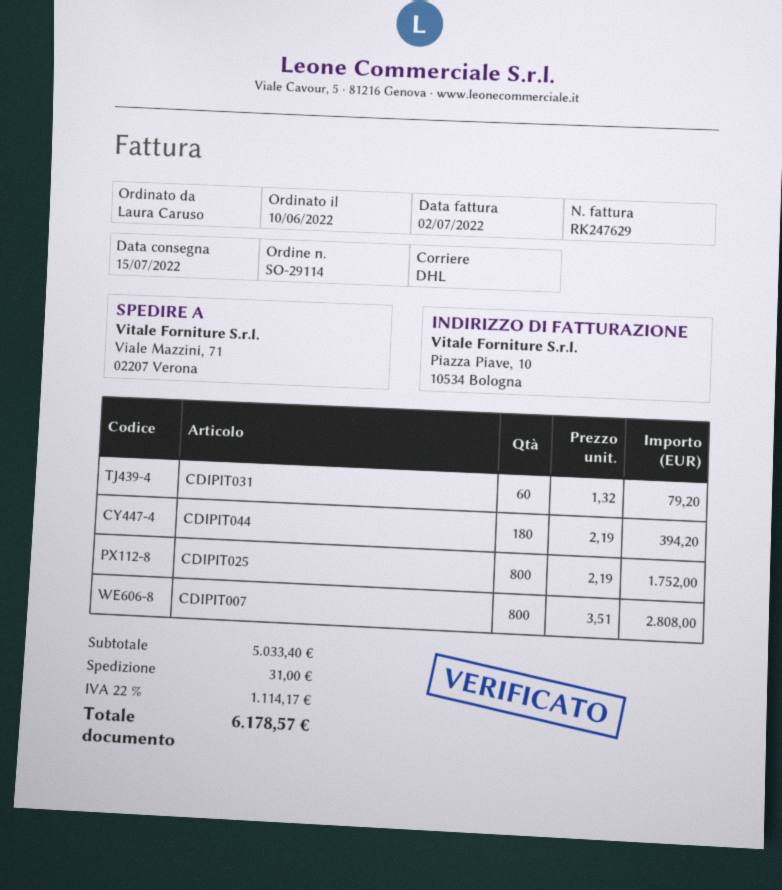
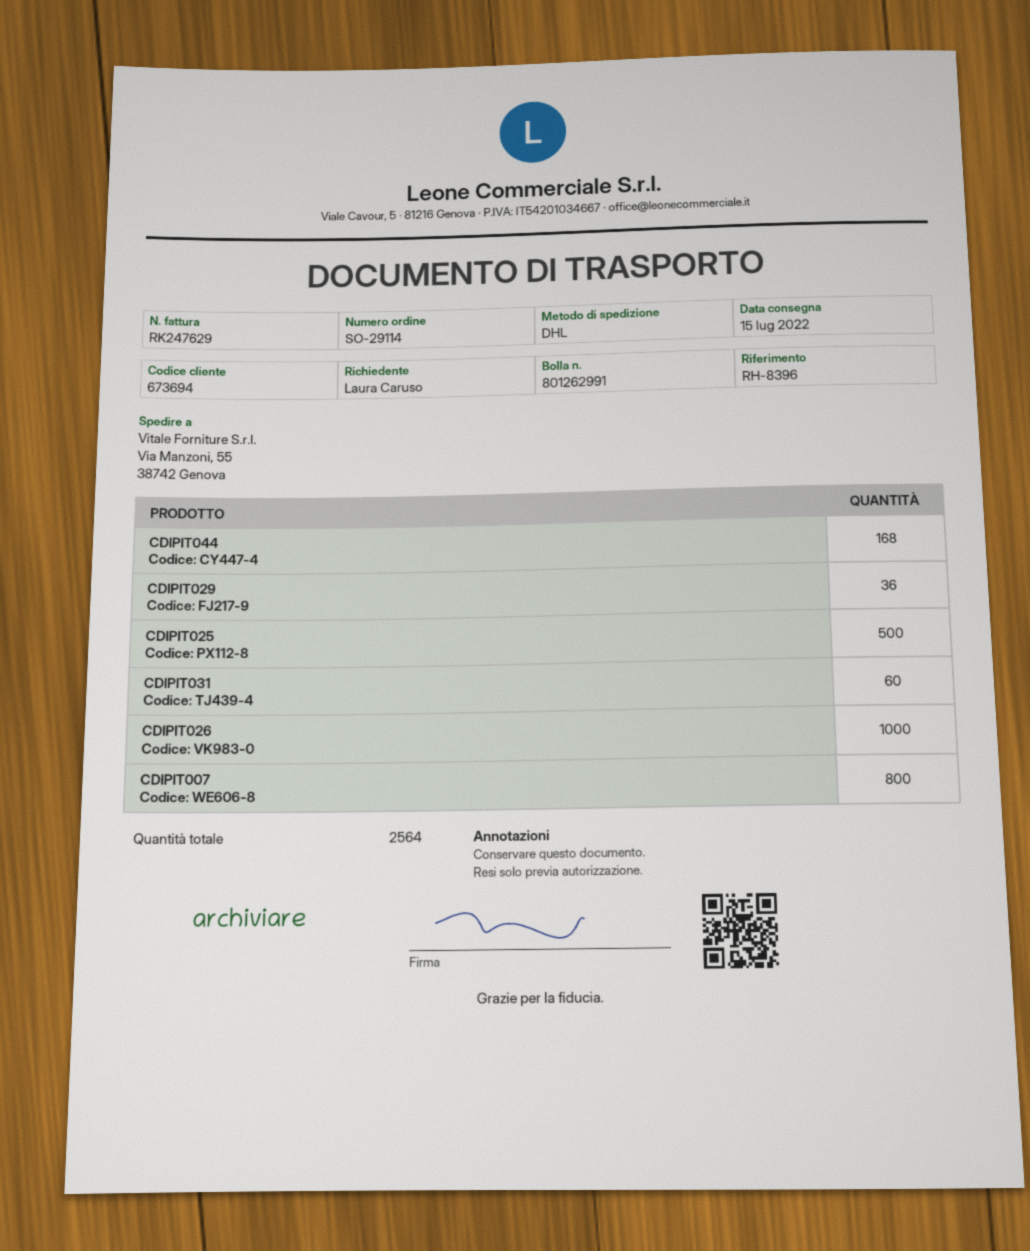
ship to: Viale Mazzini, 71, 02207 Verona -> Via Manzoni, 55, 38742 Genova
CDIPIT044: 180 -> 168
CDIPIT025: 800 -> 500
CDIPIT029: none -> 36
CDIPIT026: none -> 1000

